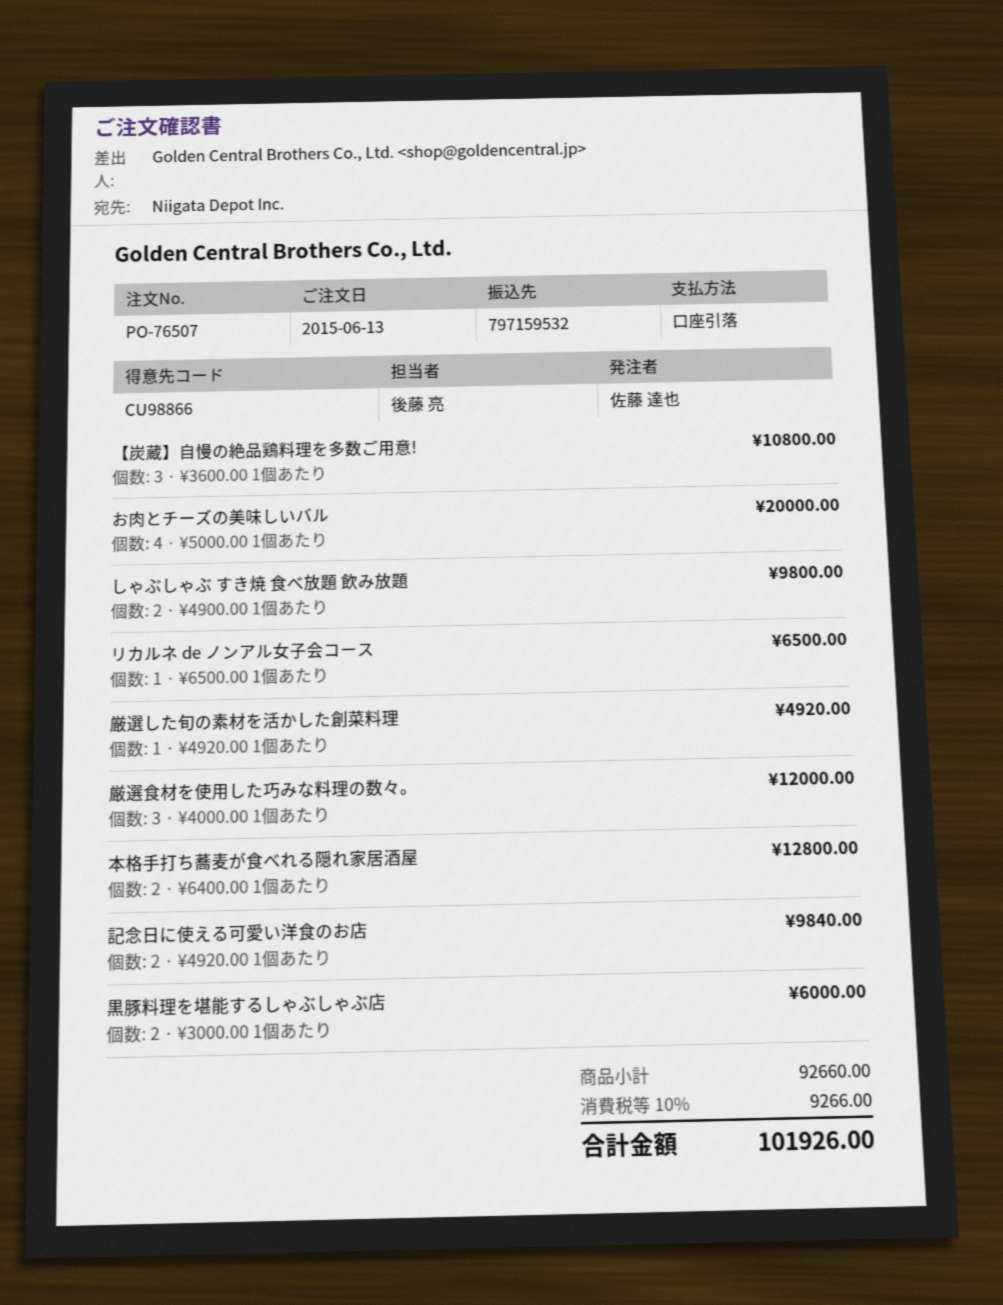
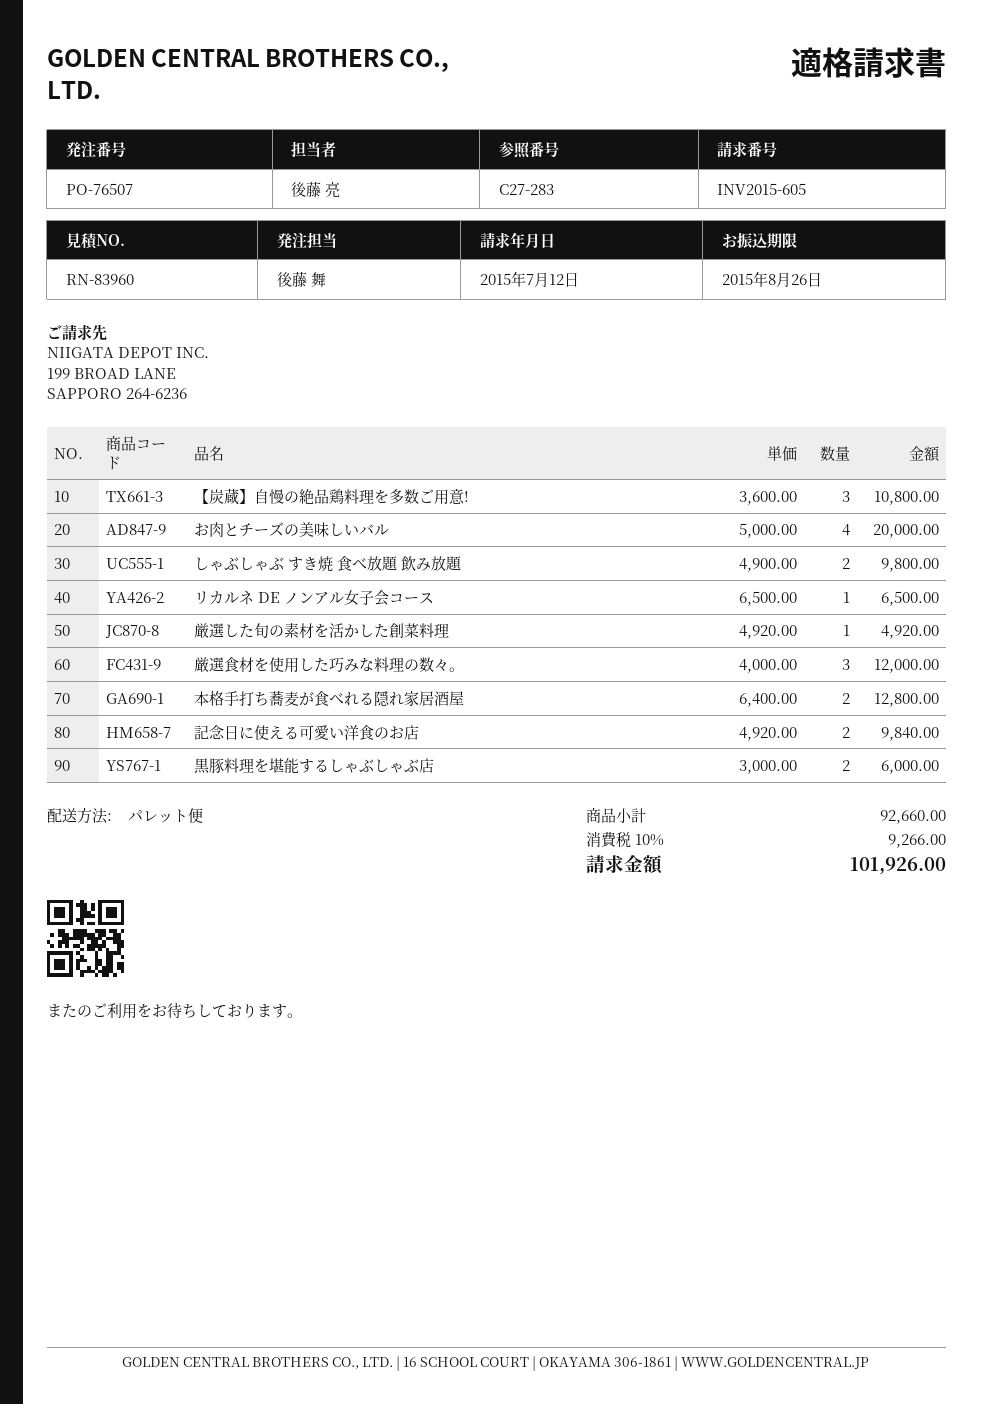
ordered by: 佐藤 達也 -> 後藤 舞

